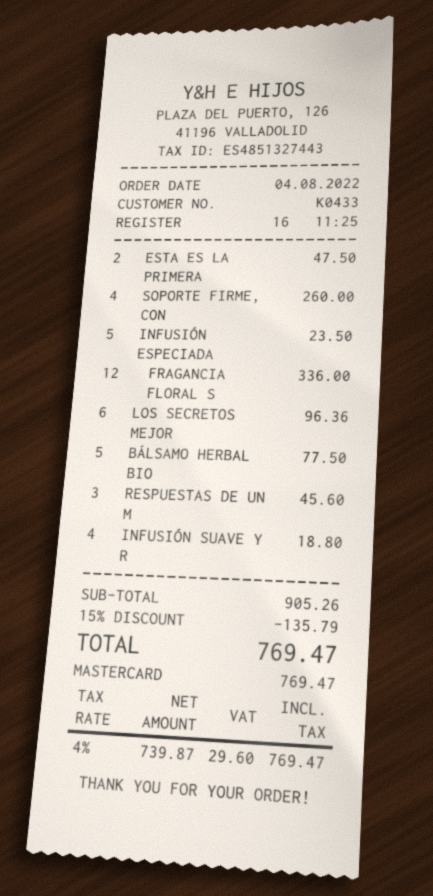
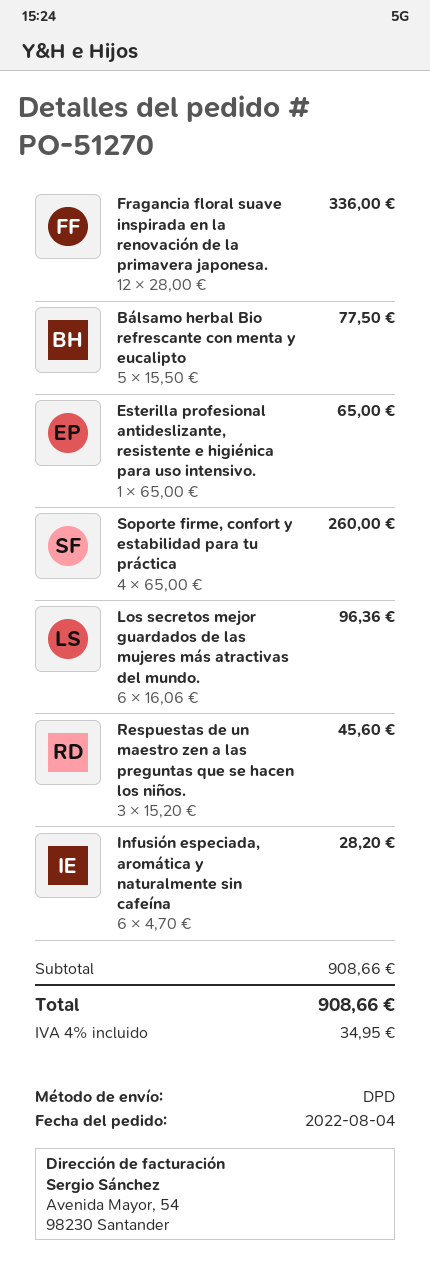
ESTA ES LA PRIMERA: 2 for 47.50 -> none
INFUSIÓN ESPECIADA: 5 for 23.50 -> 6 for 28.20
INFUSIÓN SUAVE Y R: 4 for 18.80 -> none
Esterilla profesional antideslizante, resistente e higiénica para uso intensivo.: none -> 1 for 65.00
subtotal: 905.26 -> 908.66
discount: 15% = 135.79 -> none
tax: 4% = 29.60 -> 4% = 34.95
total: 769.47 -> 908.66

